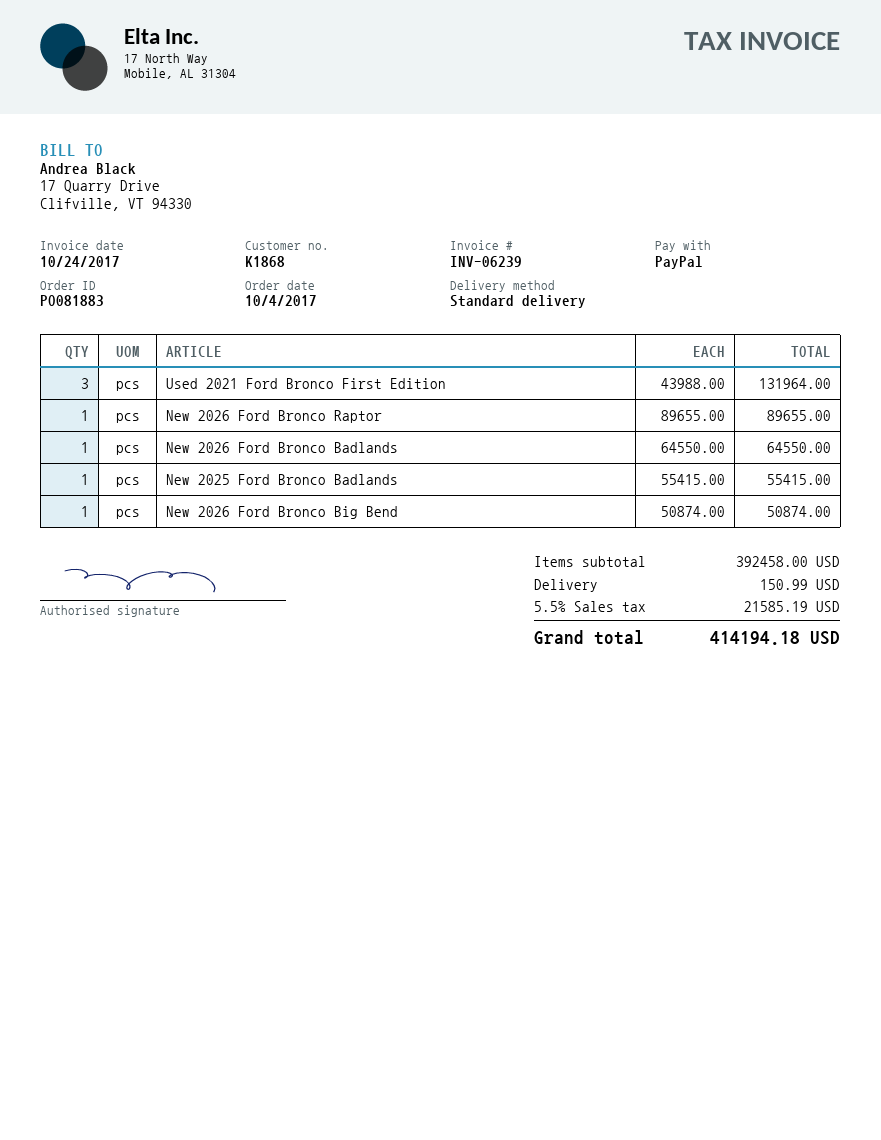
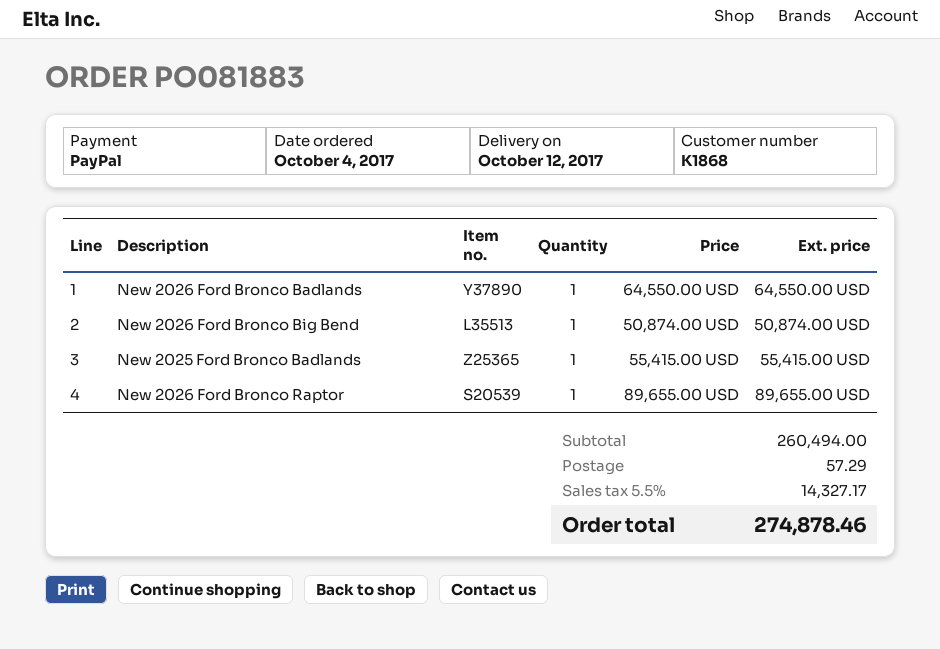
Used 2021 Ford Bronco First Edition: 3 x 43988.00 = 131964.00 -> none
subtotal: 392458.00 -> 260494.00
shipping: 150.99 -> 57.29
tax: 5.5% = 21585.19 -> 5.5% = 14327.17
total: 414194.18 -> 274878.46

